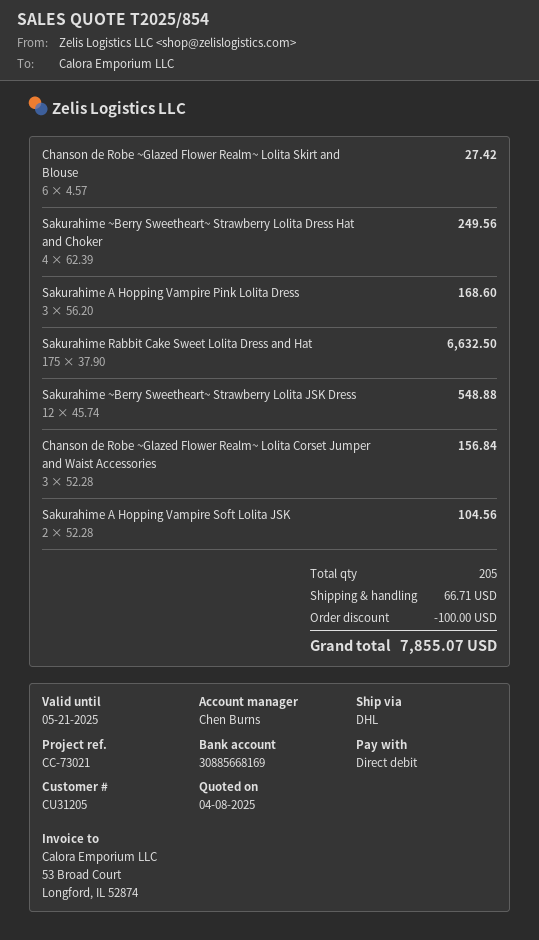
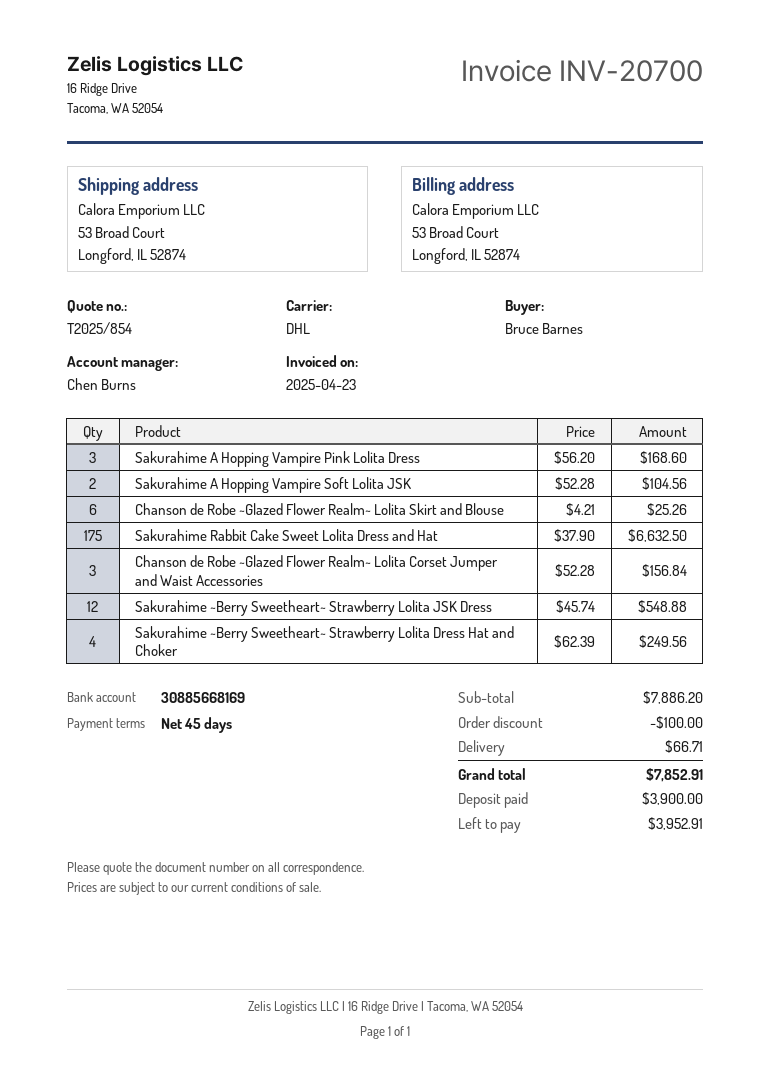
Chanson de Robe ~Glazed Flower Realm~ Lolita Skirt and Blouse: 6 x 4.57 = 27.42 -> 6 x 4.21 = 25.26
total: 7855.07 -> 7852.91

